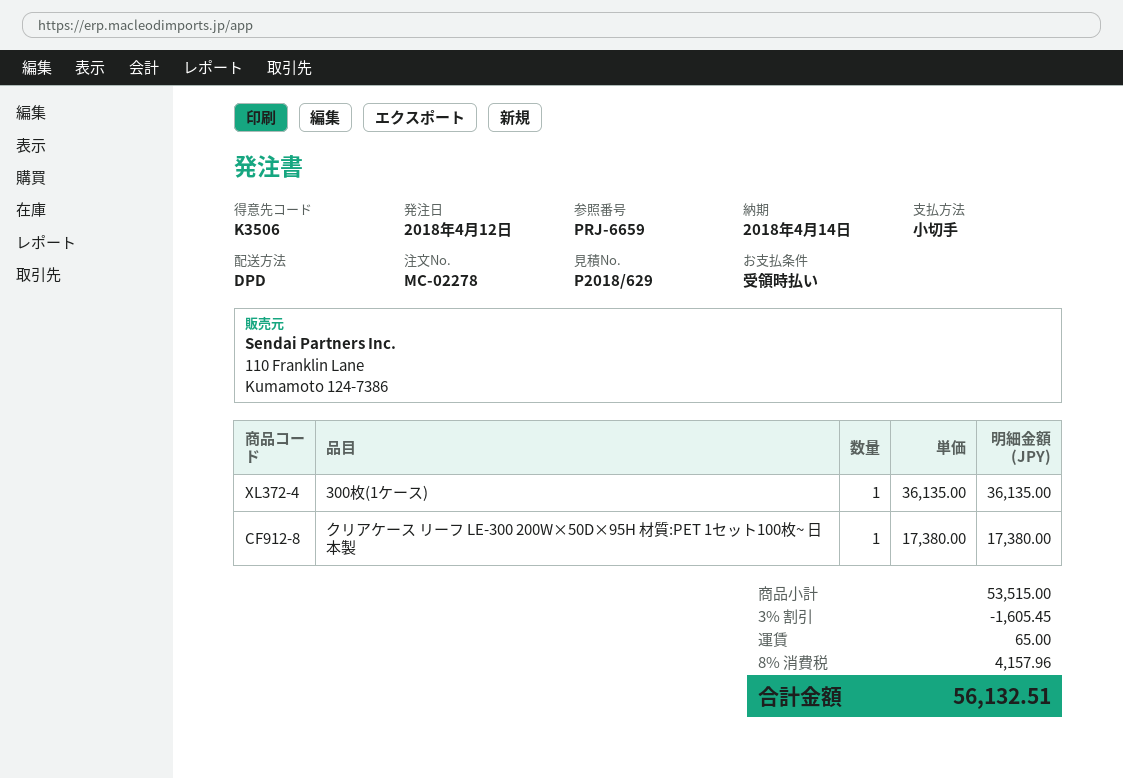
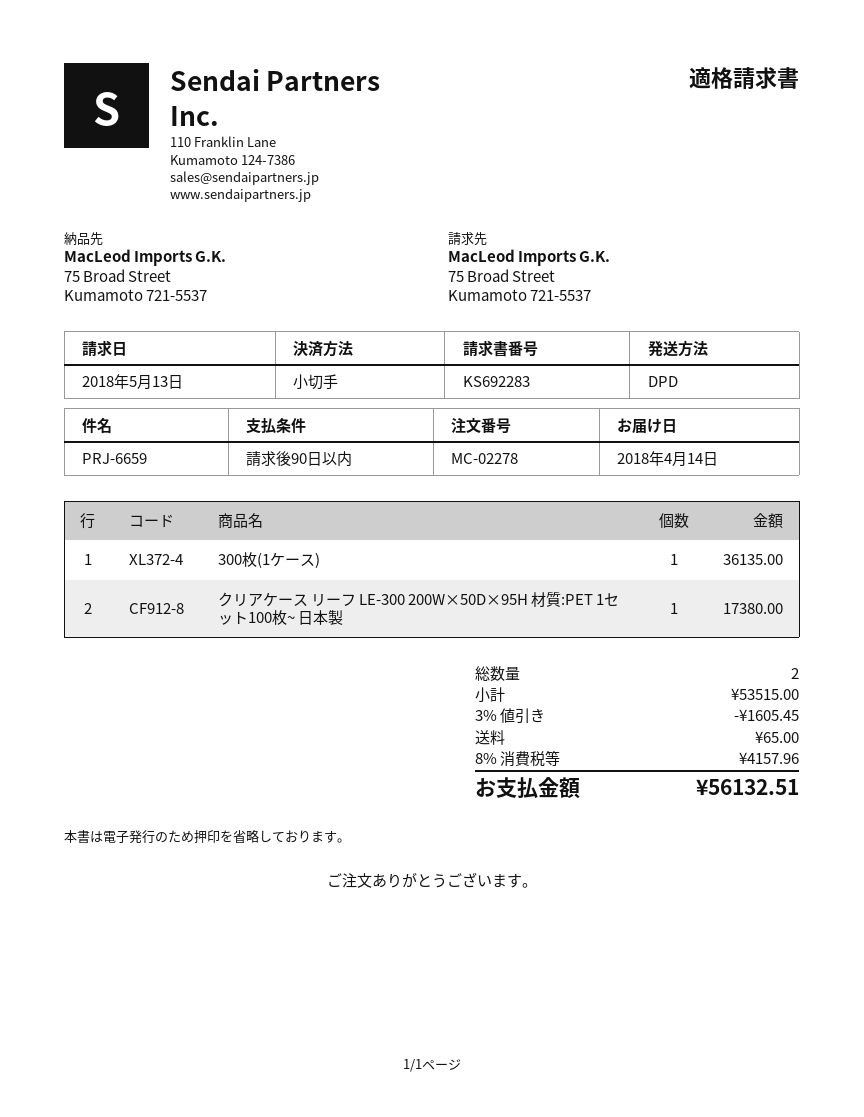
payment terms: on receipt -> 90 days

